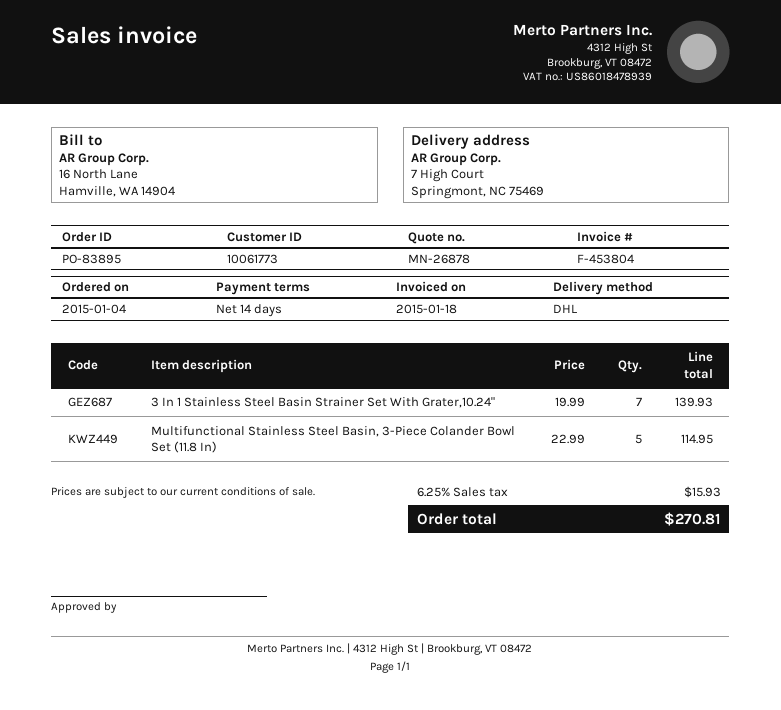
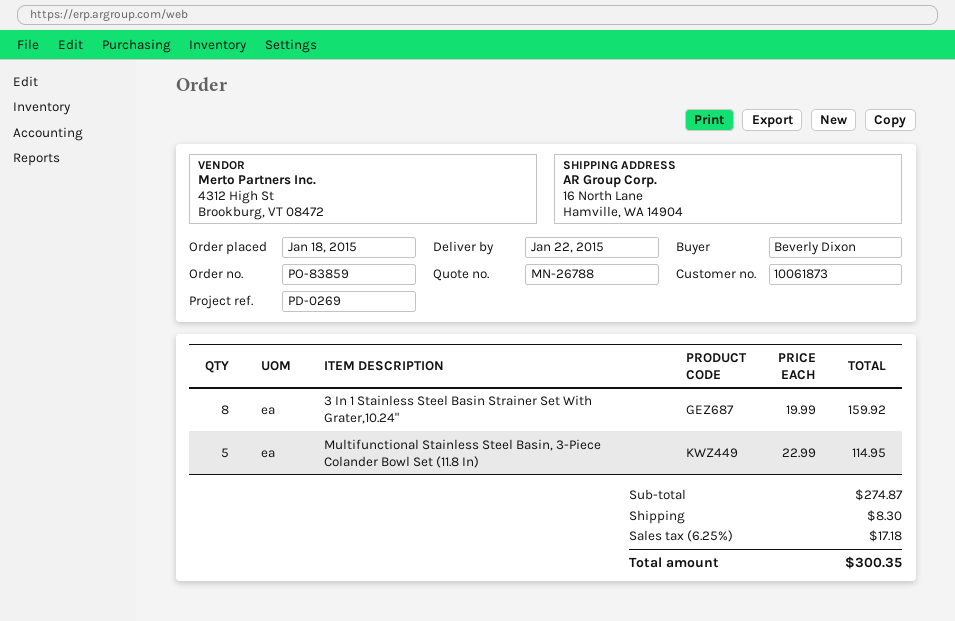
quote number: MN-26878 -> MN-26788
order number: PO-83895 -> PO-83859
order date: 2015-01-04 -> 2015-01-18
customer number: 10061773 -> 10061873
ship to: 7 High Court, Springmont, NC 75469 -> 16 North Lane, Hamville, WA 14904
3 In 1 Stainless Steel Basin Strainer Set With Grater,10.24": 7 x 19.99 = 139.93 -> 8 x 19.99 = 159.92
shipping: none -> 8.30
tax: 6.25% = 15.93 -> 6.25% = 17.18
total: 270.81 -> 300.35

